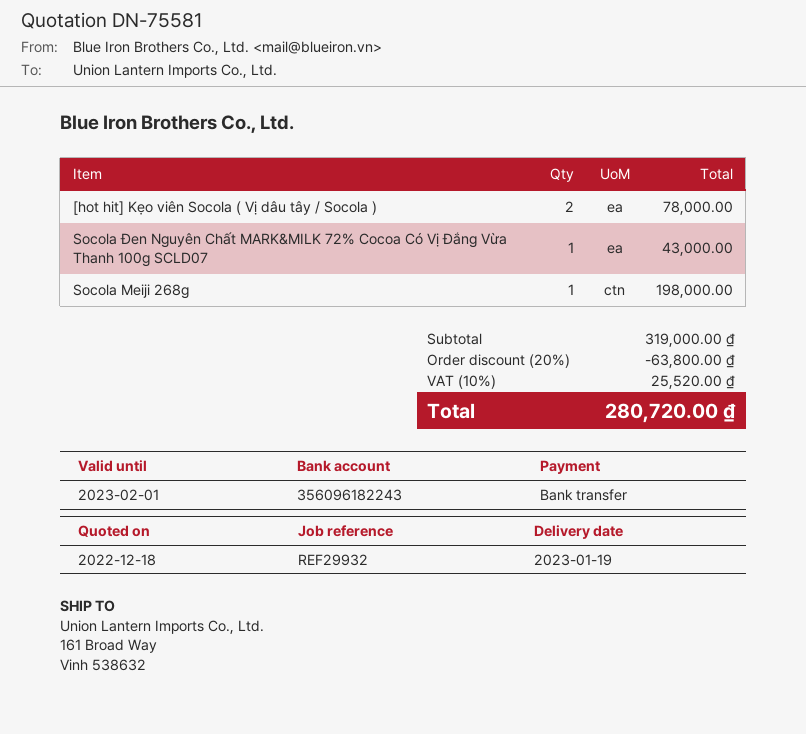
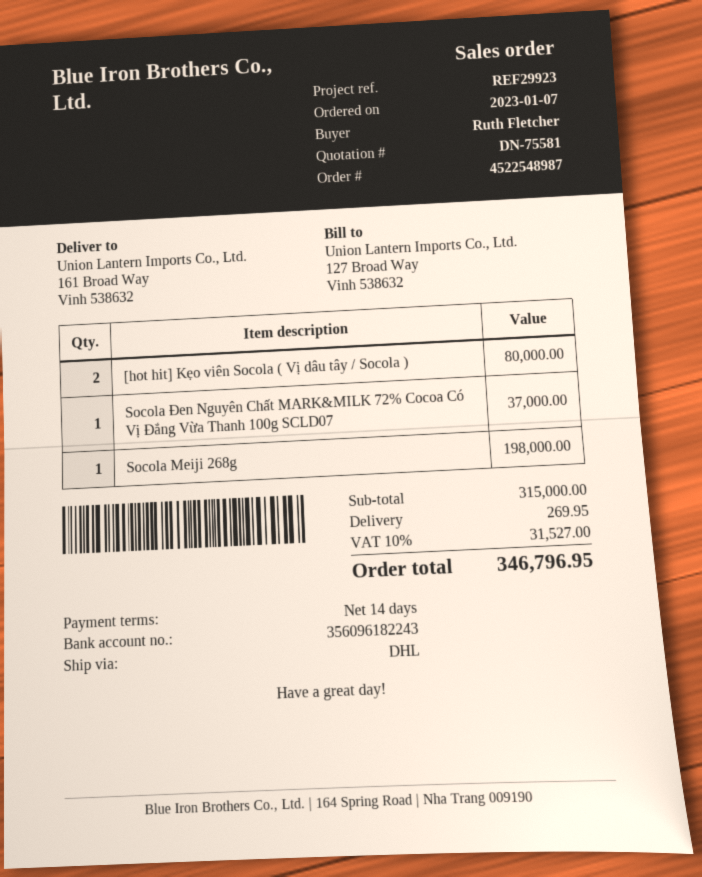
reference: REF29932 -> REF29923
[hot hit] Kẹo viên Socola ( Vị dâu tây / Socola ): 2 for 78000.00 -> 2 for 80000.00
Socola Đen Nguyên Chất MARK&MILK 72% Cocoa Có Vị Đắng Vừa Thanh 100g SCLD07: 1 for 43000.00 -> 1 for 37000.00
subtotal: 319000.00 -> 315000.00
discount: 20% = 63800.00 -> none
shipping: none -> 269.95
tax: 10% = 25520.00 -> 10% = 31527.00
total: 280720.00 -> 346796.95

